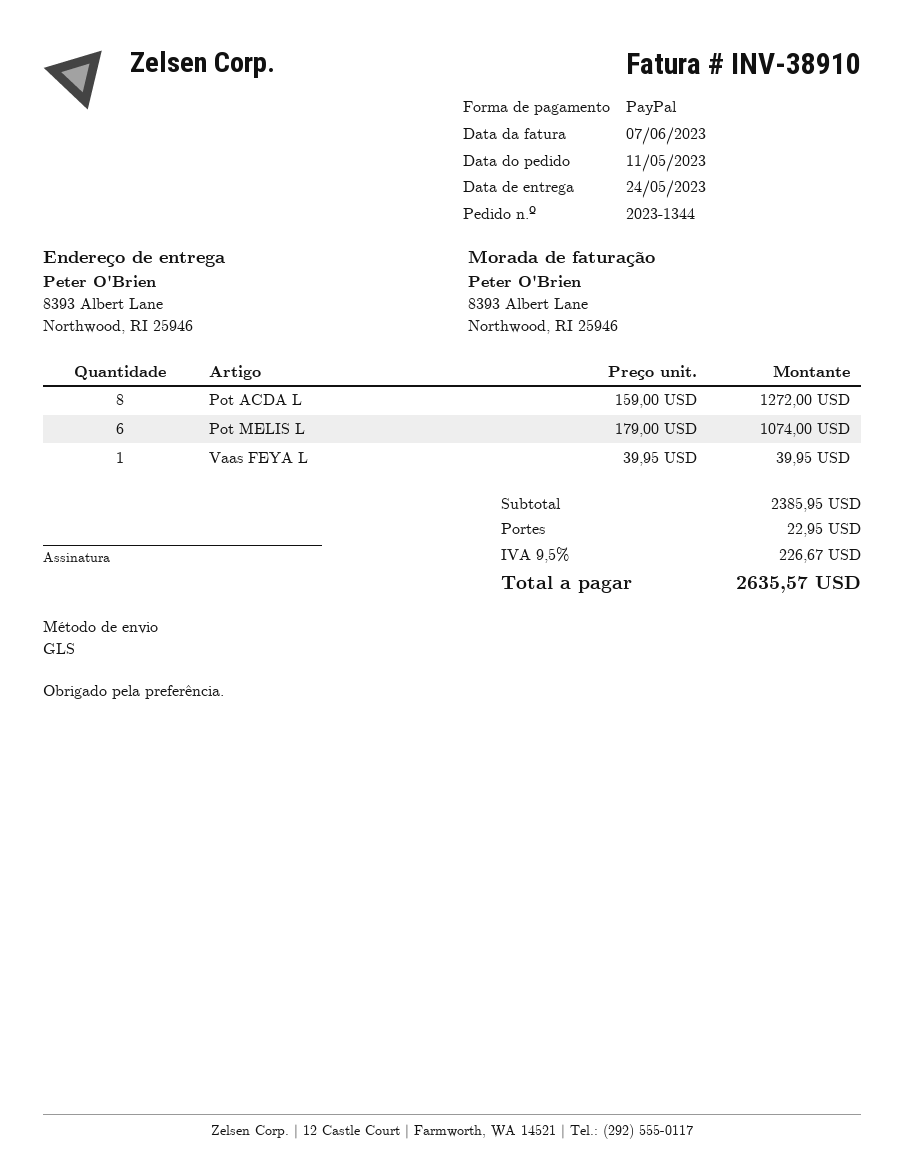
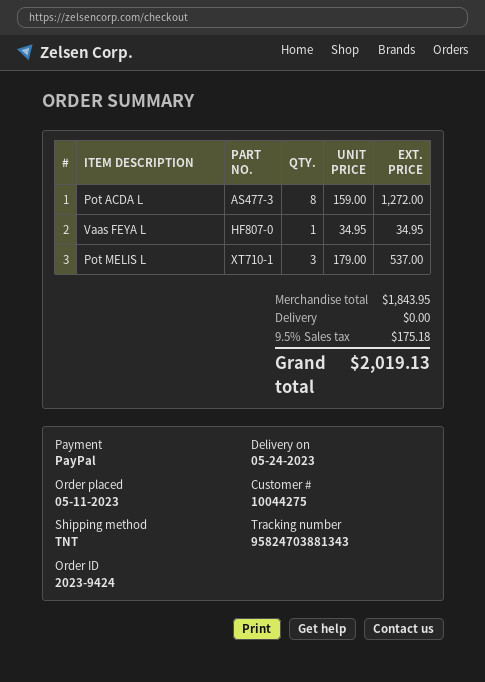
order number: 2023-1344 -> 2023-9424
shipping method: GLS -> TNT
Pot MELIS L: 6 x 179.00 = 1074.00 -> 3 x 179.00 = 537.00
Vaas FEYA L: 1 x 39.95 = 39.95 -> 1 x 34.95 = 34.95
subtotal: 2385.95 -> 1843.95
shipping: 22.95 -> 0.00
tax: 9.5% = 226.67 -> 9.5% = 175.18
total: 2635.57 -> 2019.13

